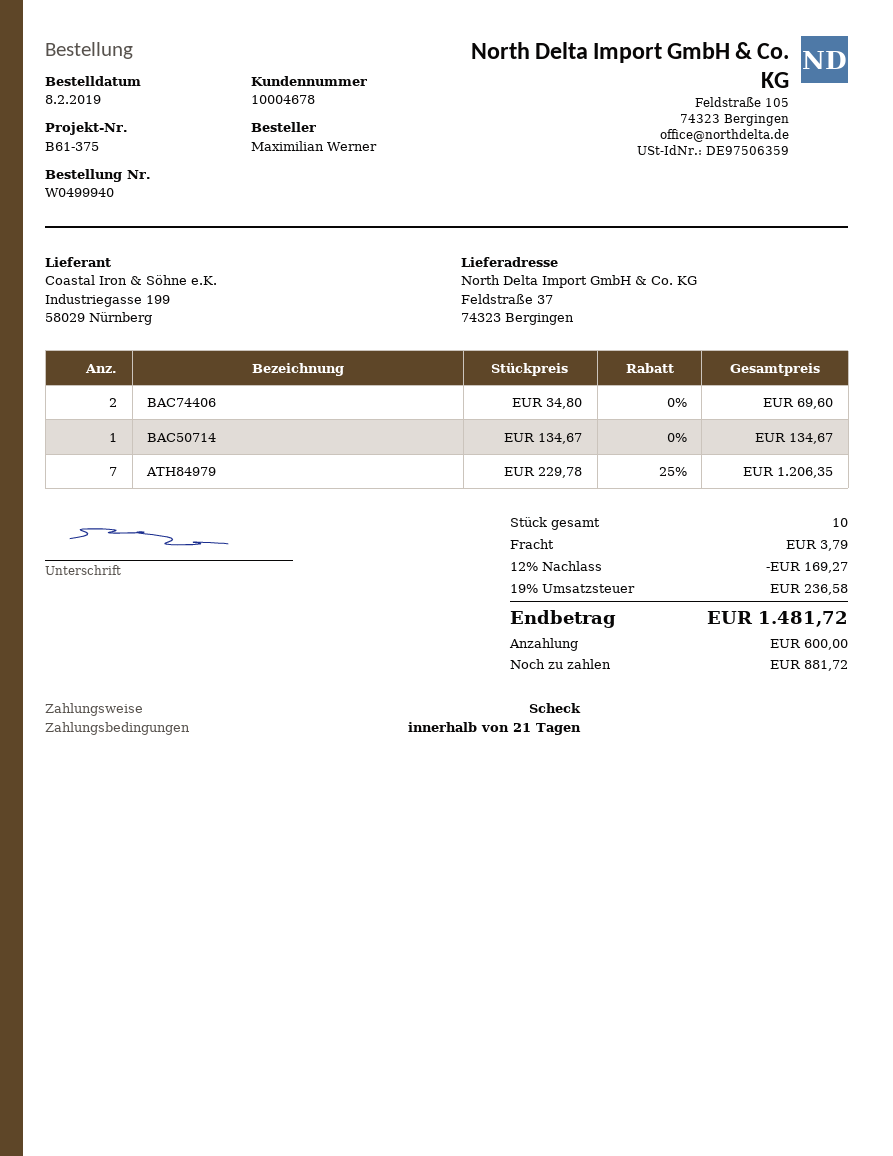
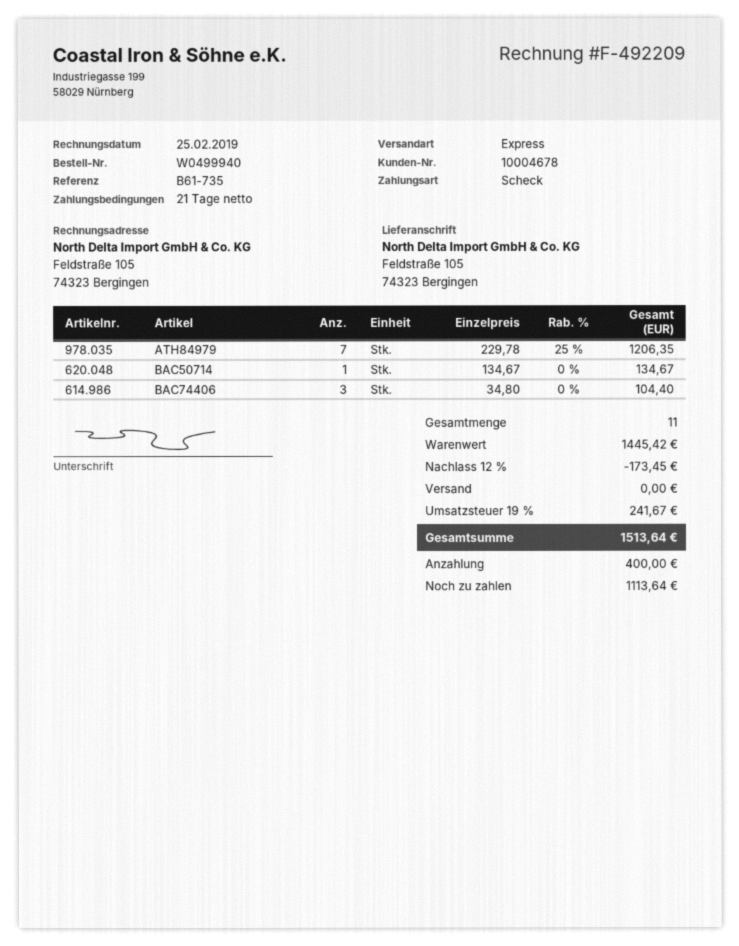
reference: B61-375 -> B61-735
ship to: Feldstraße 37, 74323 Bergingen -> Feldstraße 105, 74323 Bergingen
BAC74406: 2 x 34.80 = 69.60 -> 3 x 34.80 = 104.40
total quantity: 10 -> 11
discount: 12% = 169.27 -> 12% = 173.45
shipping: 3.79 -> 0.00
tax: 19% = 236.58 -> 19% = 241.67
total: 1481.72 -> 1513.64
deposit: 600.00 -> 400.00
balance: 881.72 -> 1113.64

